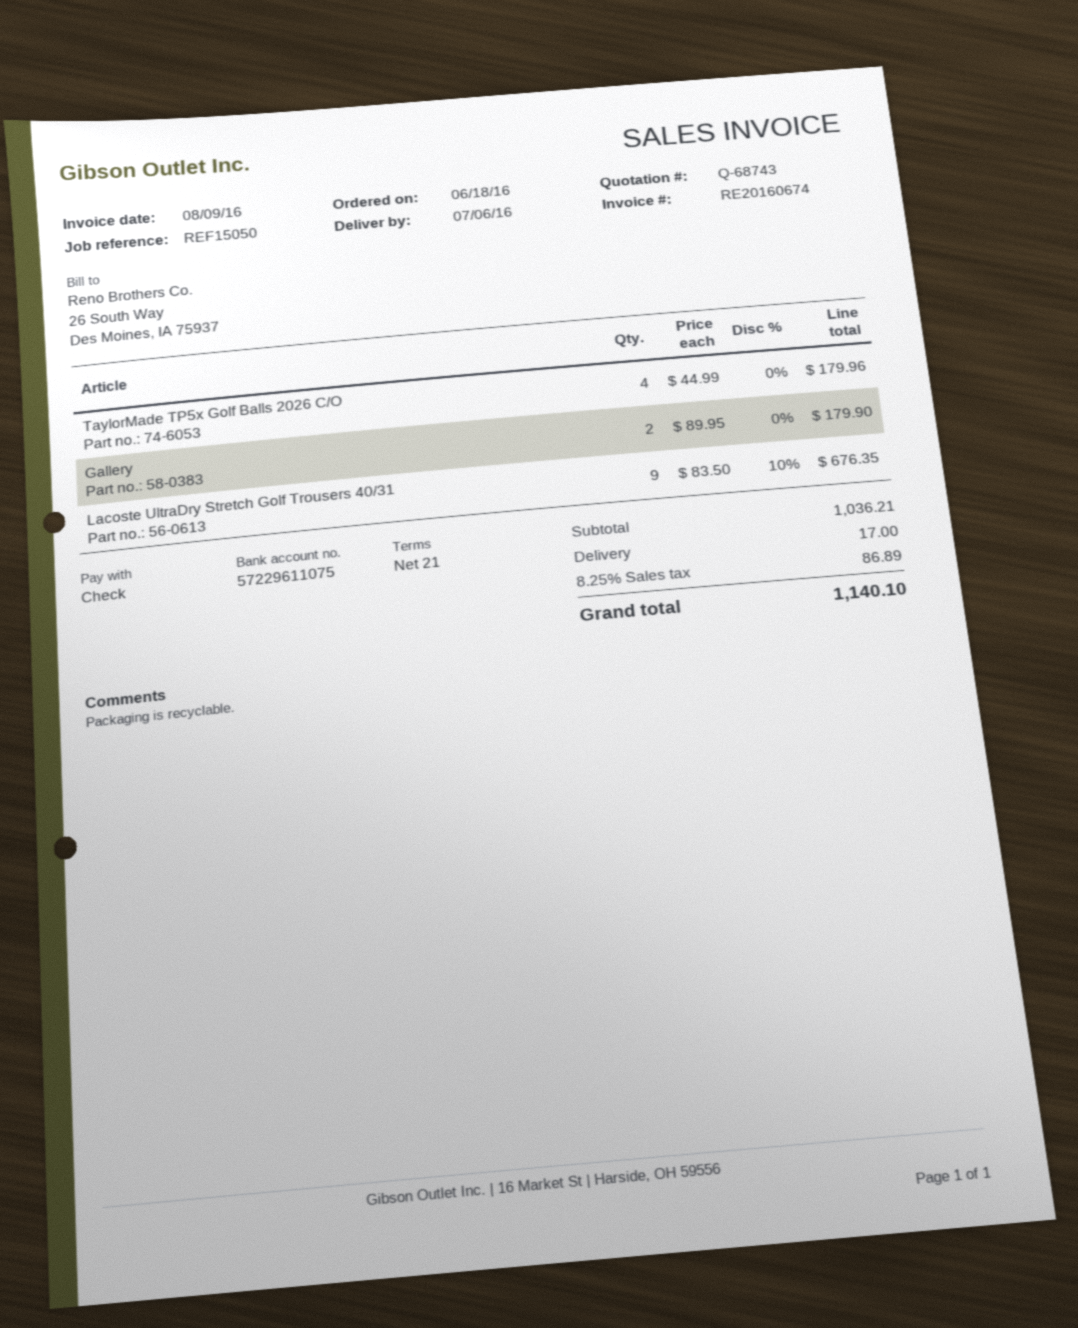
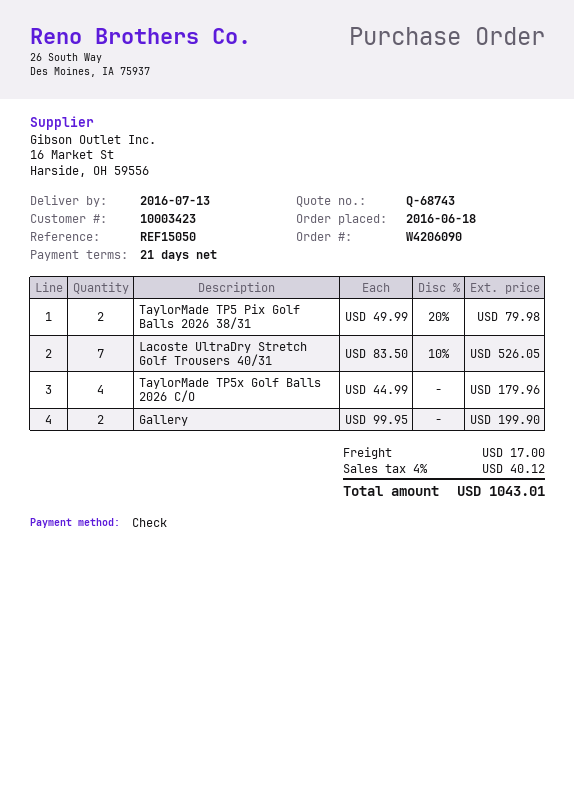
delivery date: 2016-07-06 -> 2016-07-13
Gallery: 2 x 89.95 = 179.90 -> 2 x 99.95 = 199.90
Lacoste UltraDry Stretch Golf Trousers 40/31: 9 x 83.50 - 10% = 676.35 -> 7 x 83.50 - 10% = 526.05
TaylorMade TP5 Pix Golf Balls 2026 38/31: none -> 2 x 49.99 - 20% = 79.98
tax: 8.25% = 86.89 -> 4% = 40.12
total: 1140.10 -> 1043.01

